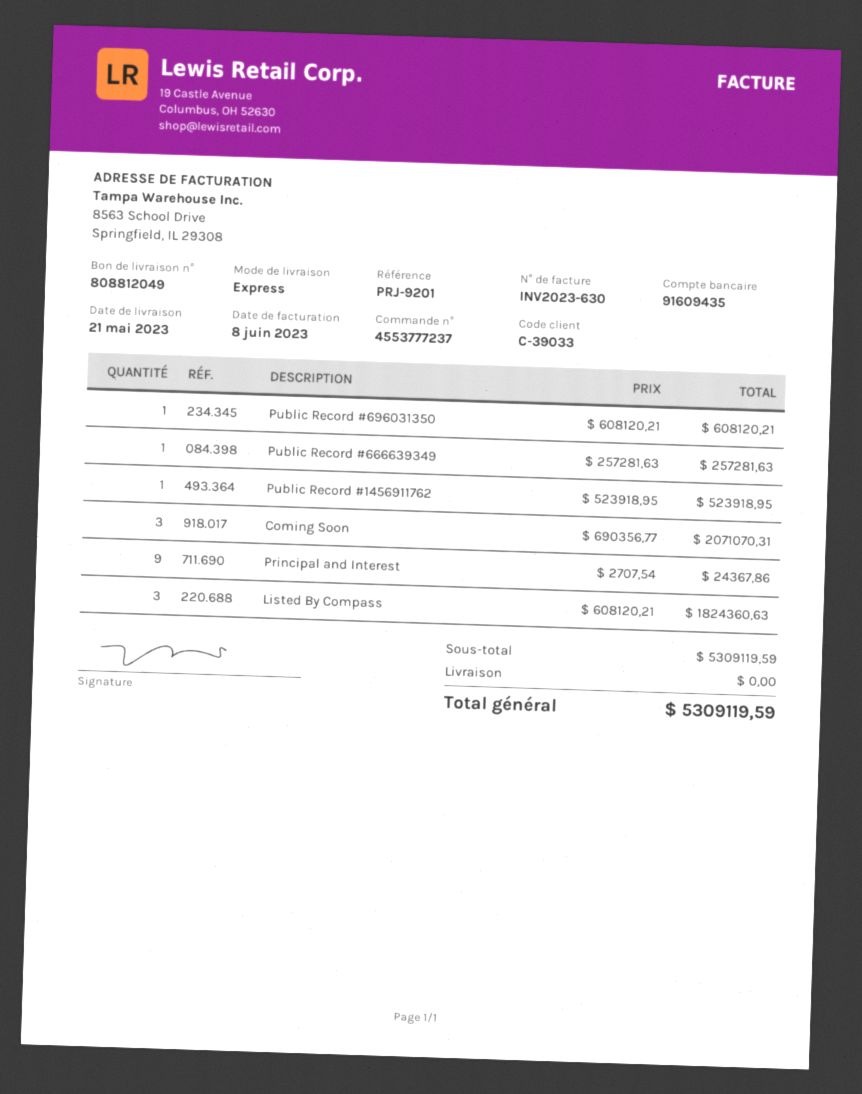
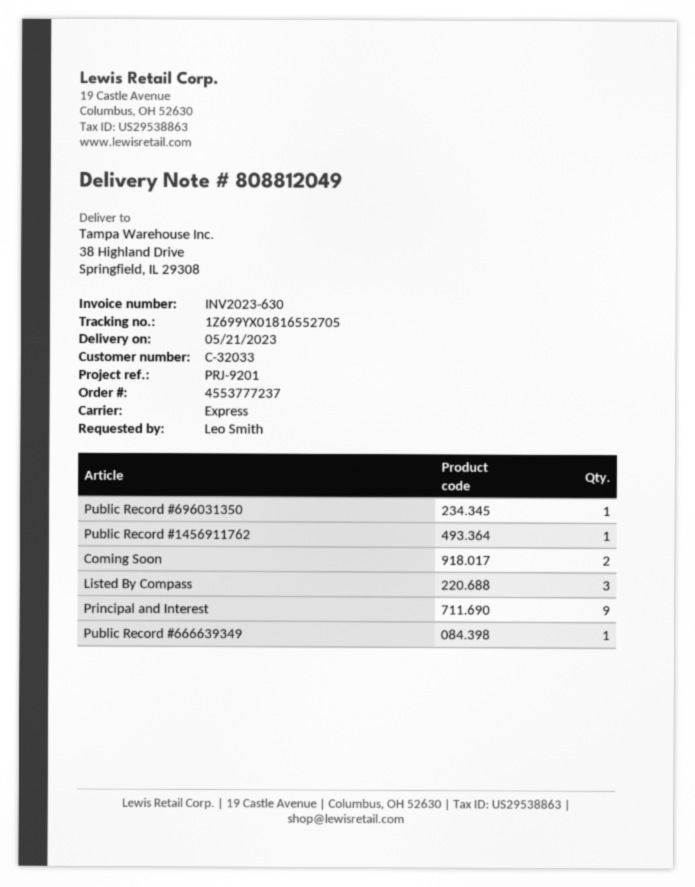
customer number: C-39033 -> C-32033
Coming Soon: 3 -> 2

